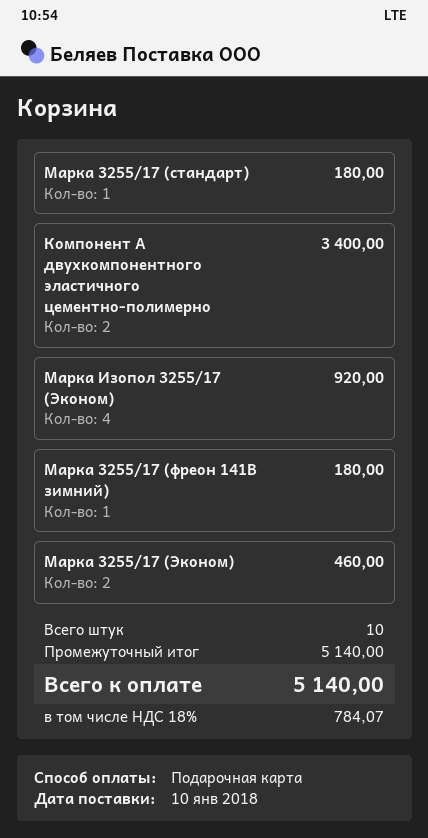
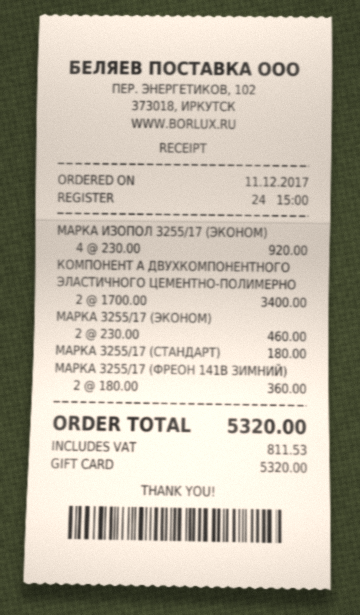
Марка 3255/17 (фреон 141B зимний): 1 for 180.00 -> 2 for 360.00
tax: 784.07 -> 811.53
total: 5140.00 -> 5320.00

